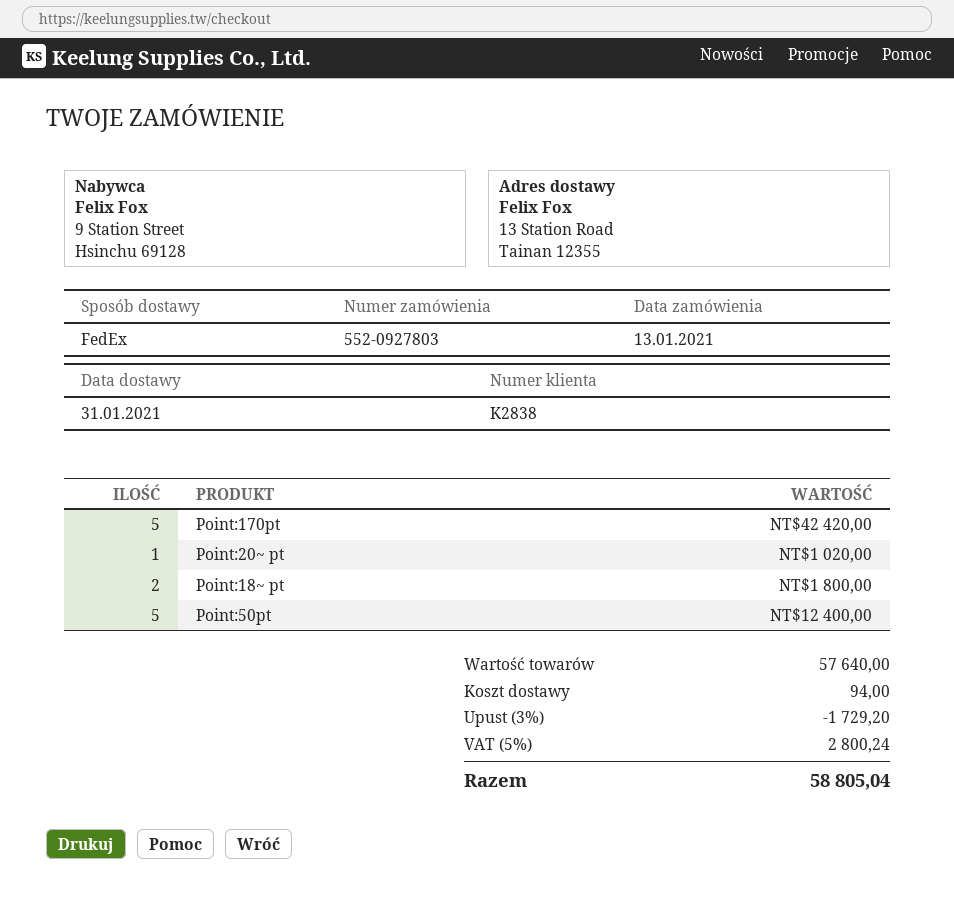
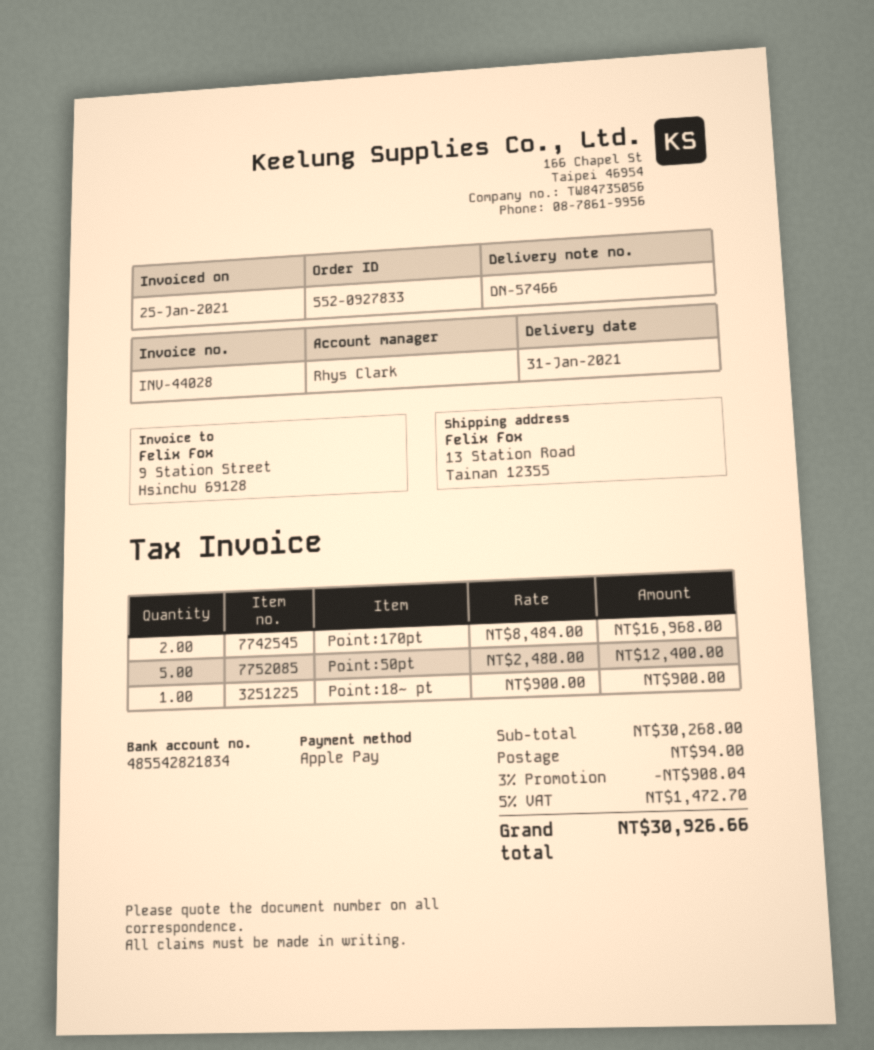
order number: 552-0927803 -> 552-0927833
Point:170pt: 5 for 42420.00 -> 2 for 16968.00
Point:20~ pt: 1 for 1020.00 -> none
Point:18~ pt: 2 for 1800.00 -> 1 for 900.00
subtotal: 57640.00 -> 30268.00
discount: 3% = 1729.20 -> 3% = 908.04
tax: 5% = 2800.24 -> 5% = 1472.70
total: 58805.04 -> 30926.66

